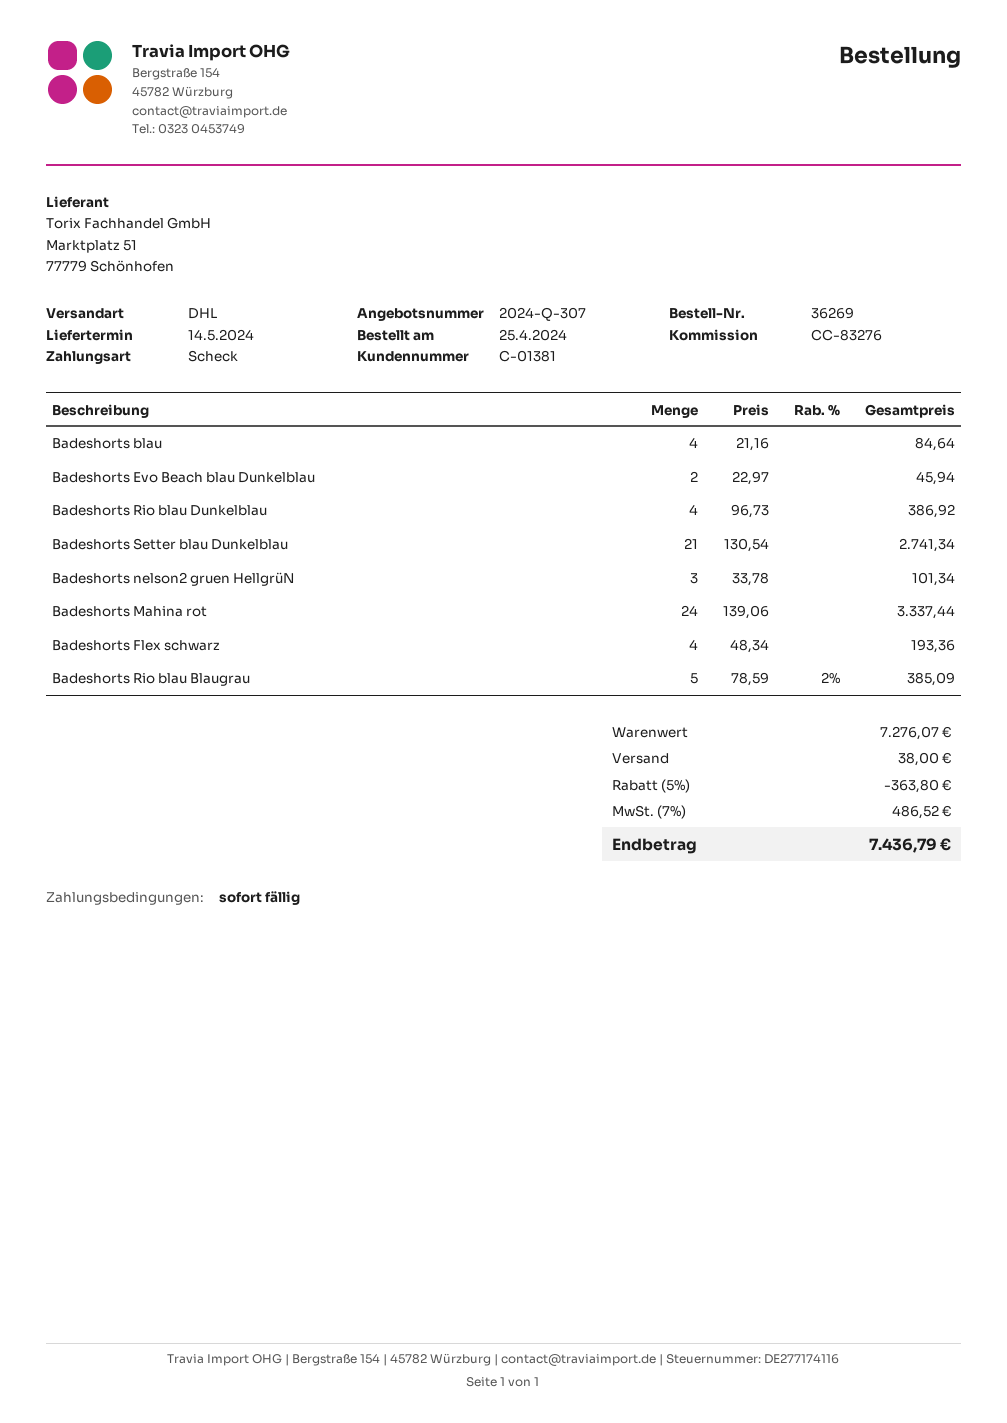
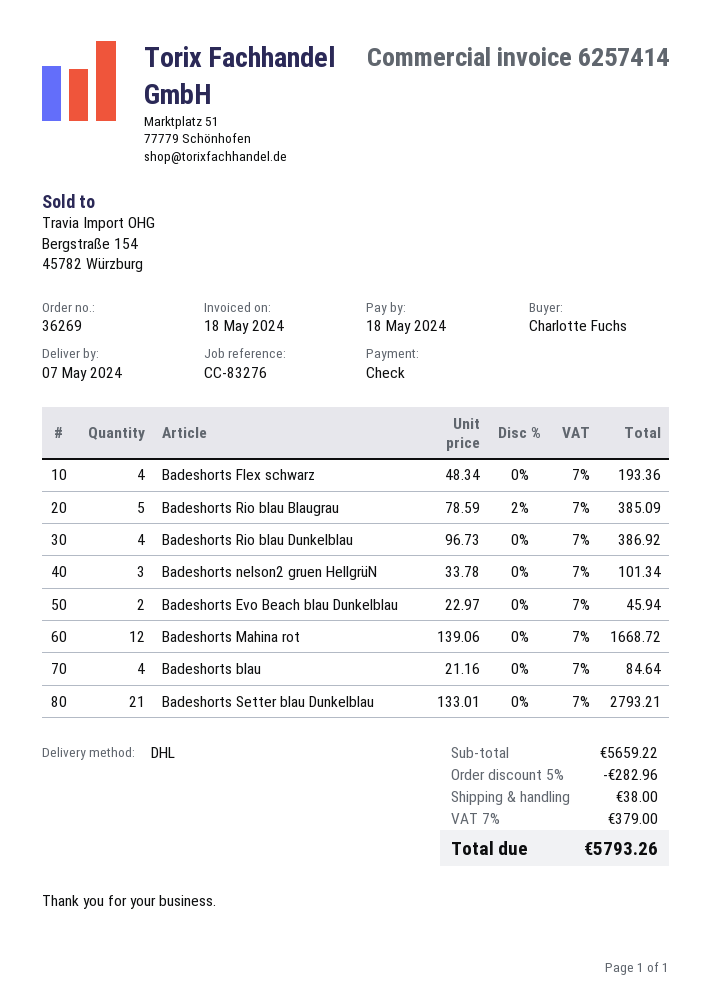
delivery date: 2024-05-14 -> 2024-05-07
Badeshorts Setter blau Dunkelblau: 21 x 130.54 = 2741.34 -> 21 x 133.01 = 2793.21
Badeshorts Mahina rot: 24 x 139.06 = 3337.44 -> 12 x 139.06 = 1668.72
subtotal: 7276.07 -> 5659.22
discount: 5% = 363.80 -> 5% = 282.96
tax: 7% = 486.52 -> 7% = 379.00
total: 7436.79 -> 5793.26

